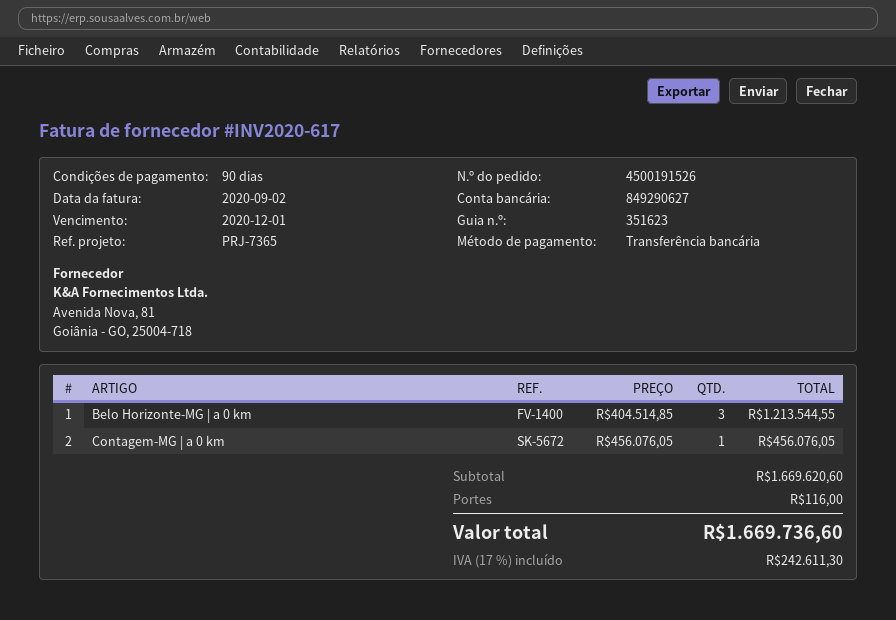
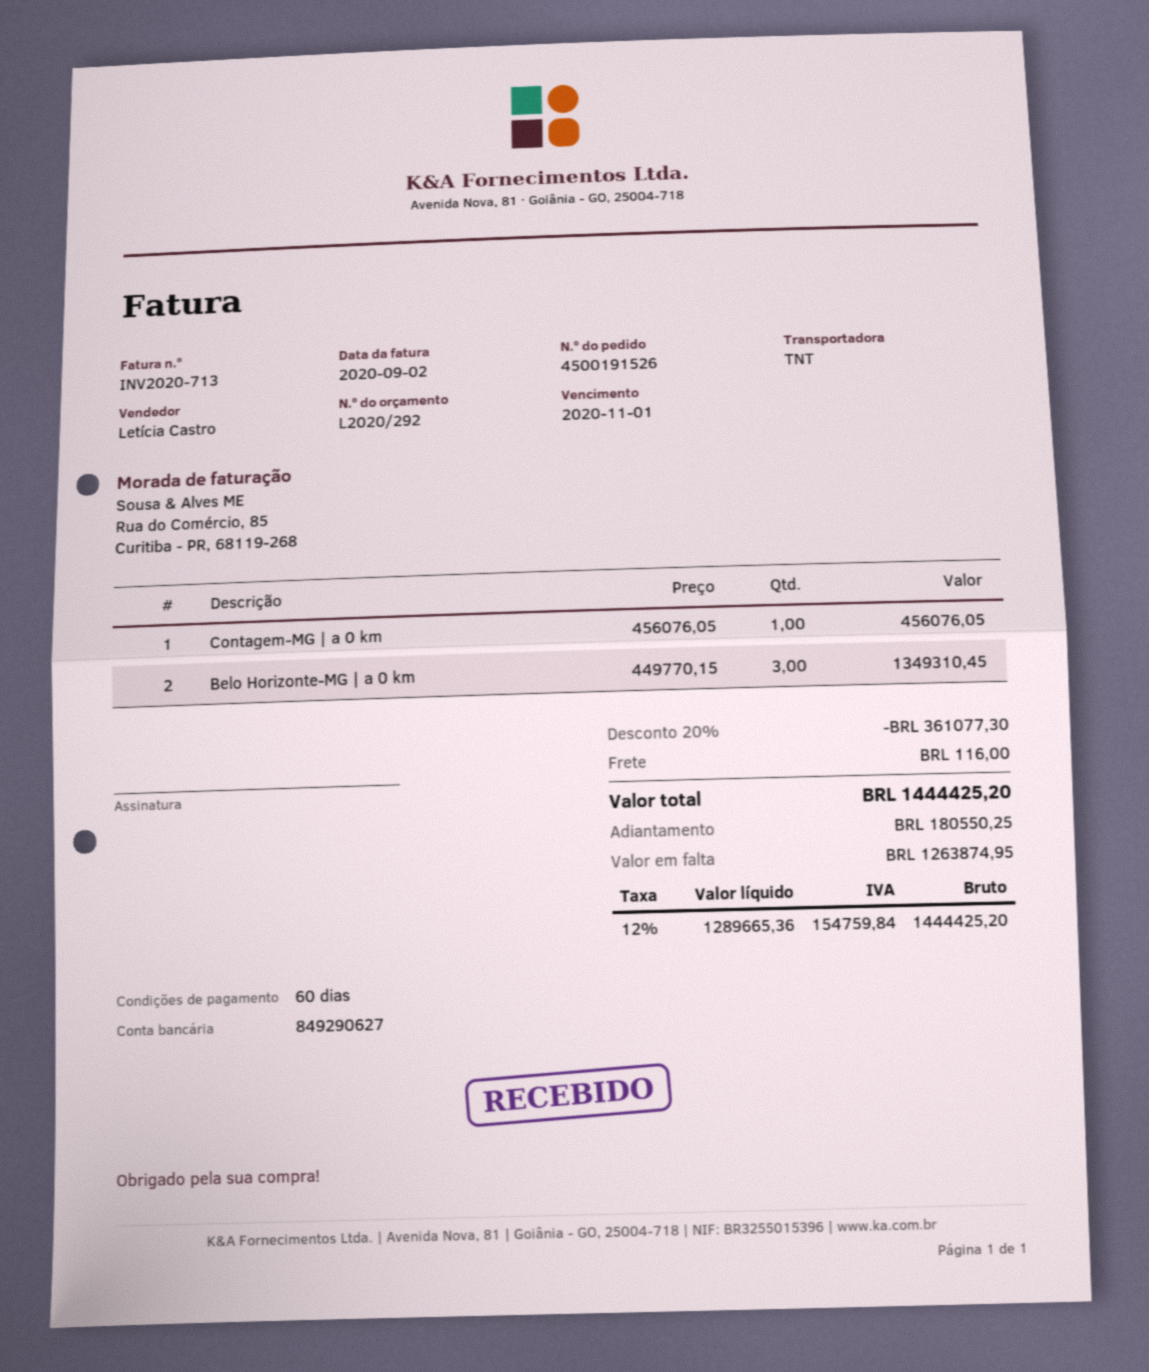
invoice number: INV2020-617 -> INV2020-713
payment terms: 90 days -> 60 days
due date: 2020-12-01 -> 2020-11-01
Belo Horizonte-MG | a 0 km: 3 x 404514.85 = 1213544.55 -> 3 x 449770.15 = 1349310.45
discount: none -> 20% = 361077.30
tax: 17% = 242611.30 -> 12% = 154759.84
total: 1669736.60 -> 1444425.20

